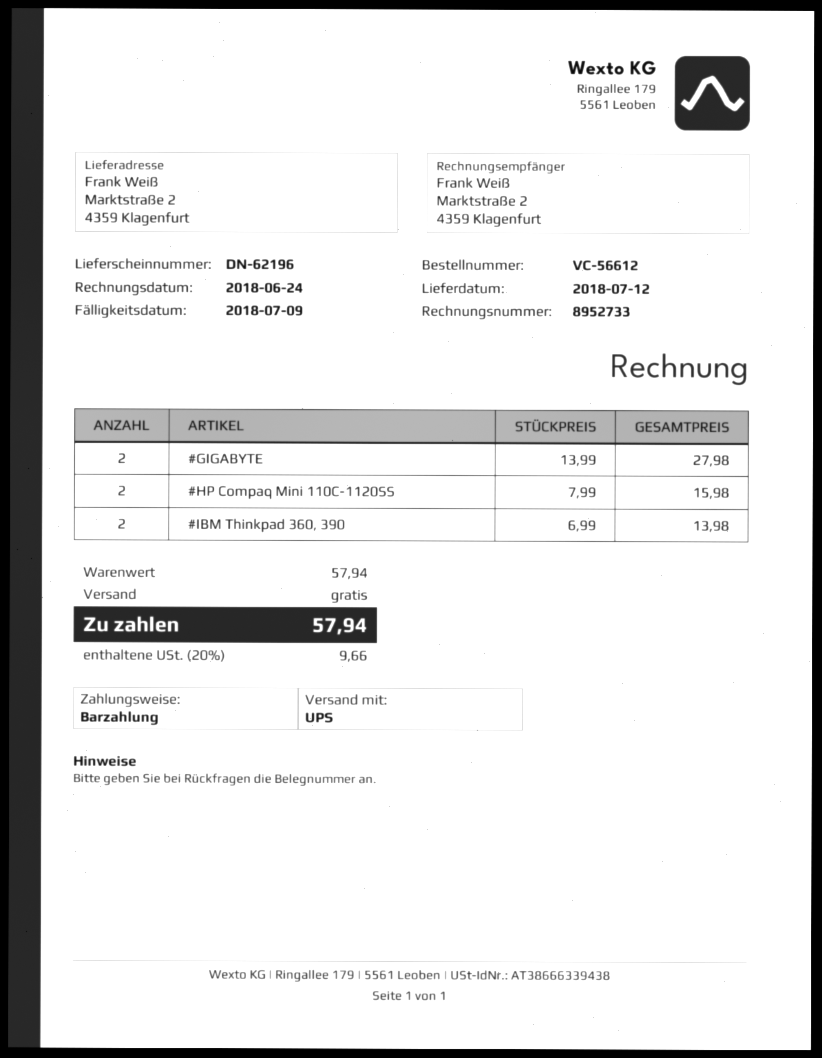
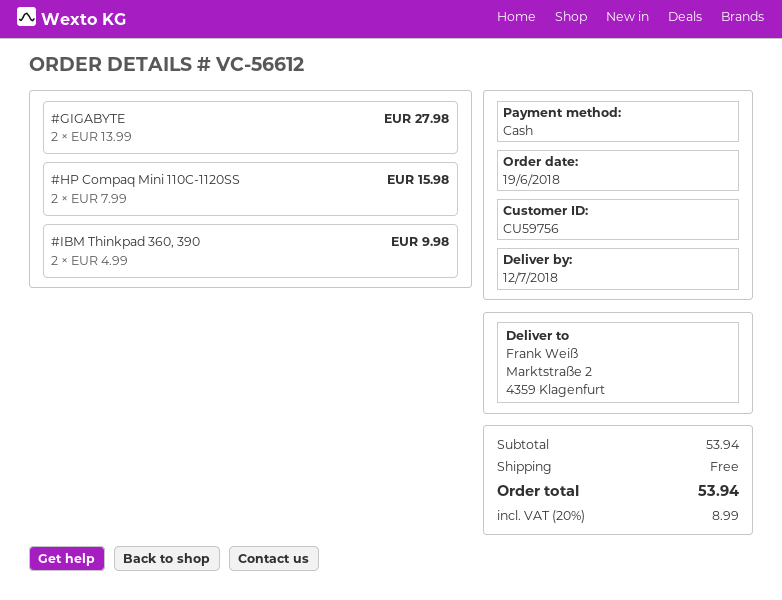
#IBM Thinkpad 360, 390: 2 x 6.99 = 13.98 -> 2 x 4.99 = 9.98
subtotal: 57.94 -> 53.94
tax: 20% = 9.66 -> 20% = 8.99
total: 57.94 -> 53.94

